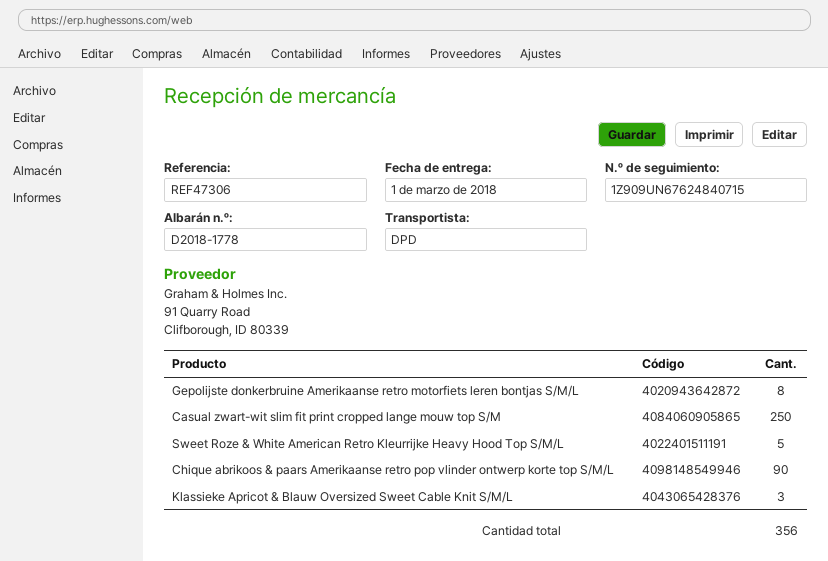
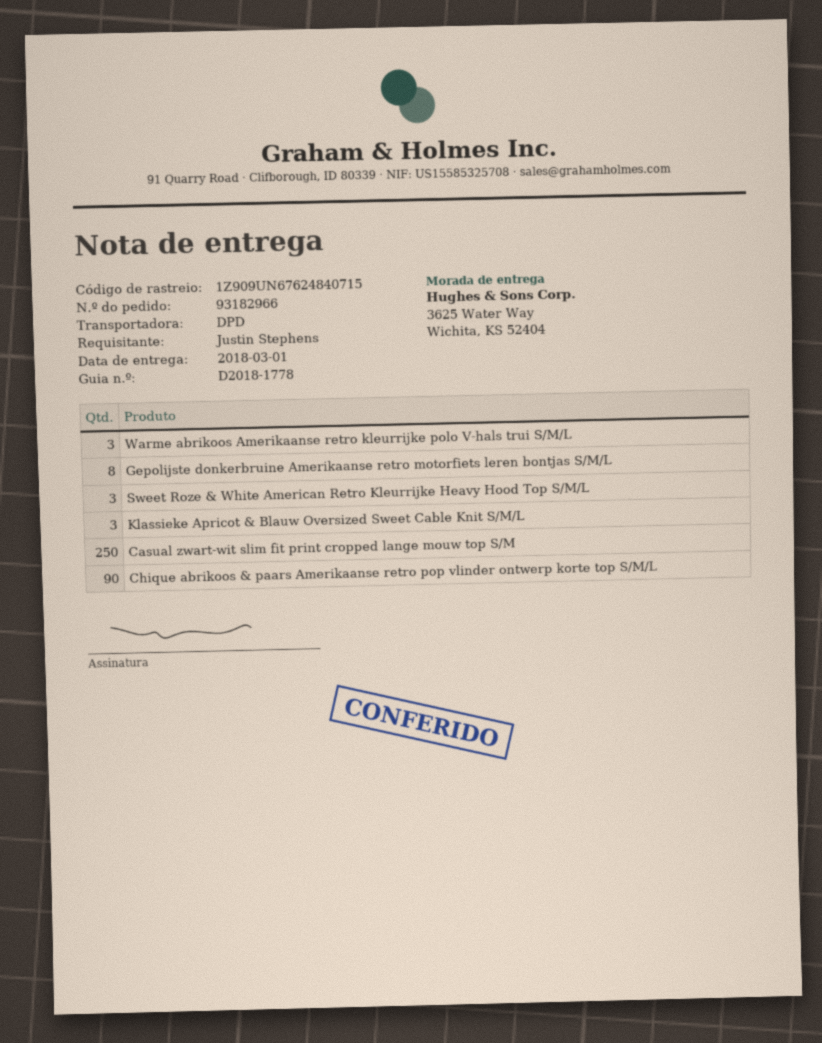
Sweet Roze & White American Retro Kleurrijke Heavy Hood Top S/M/L: 5 -> 3
Warme abrikoos Amerikaanse retro kleurrijke polo V-hals trui S/M/L: none -> 3

